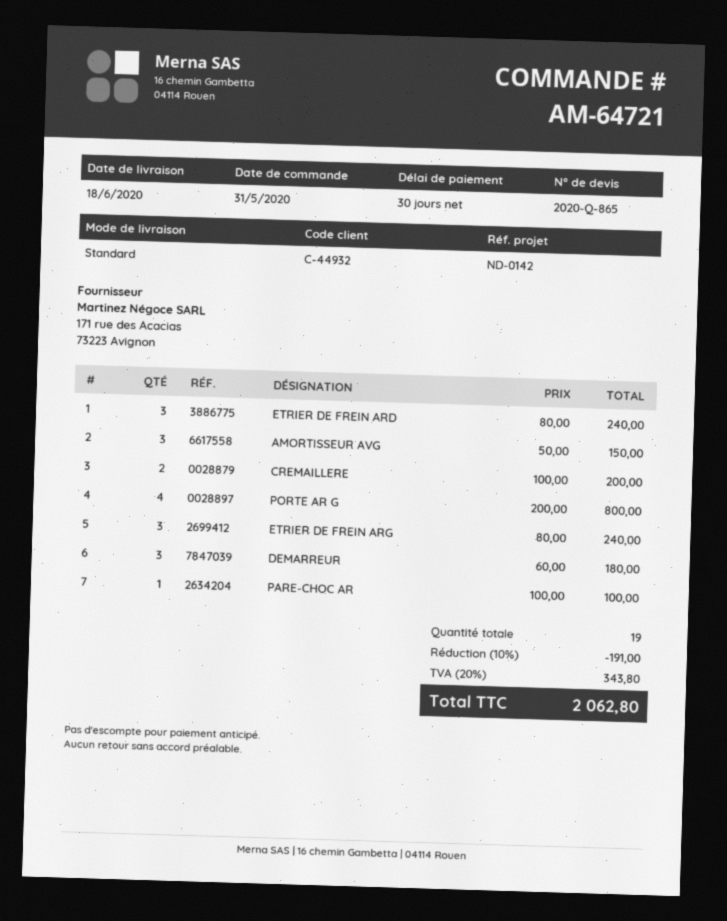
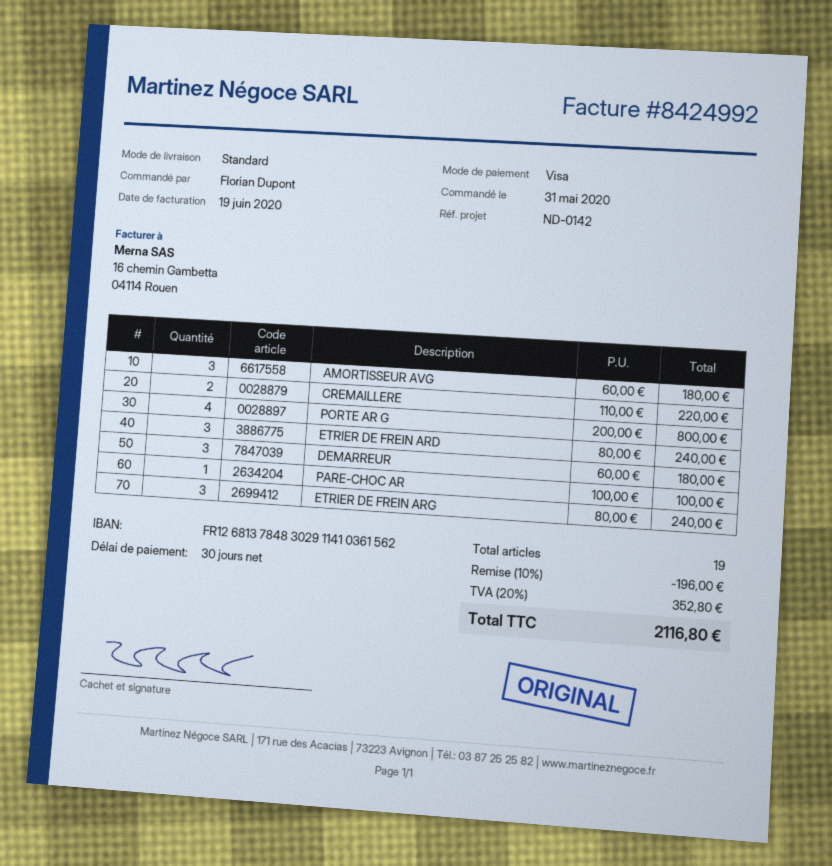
AMORTISSEUR AVG: 3 x 50.00 = 150.00 -> 3 x 60.00 = 180.00
CREMAILLERE: 2 x 100.00 = 200.00 -> 2 x 110.00 = 220.00
discount: 10% = 191.00 -> 10% = 196.00
tax: 20% = 343.80 -> 20% = 352.80
total: 2062.80 -> 2116.80

